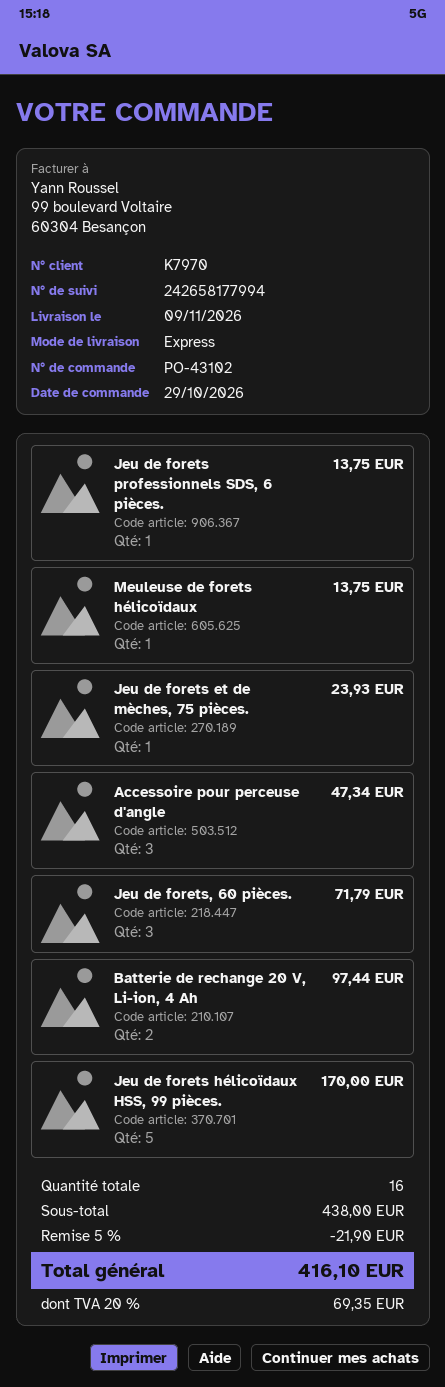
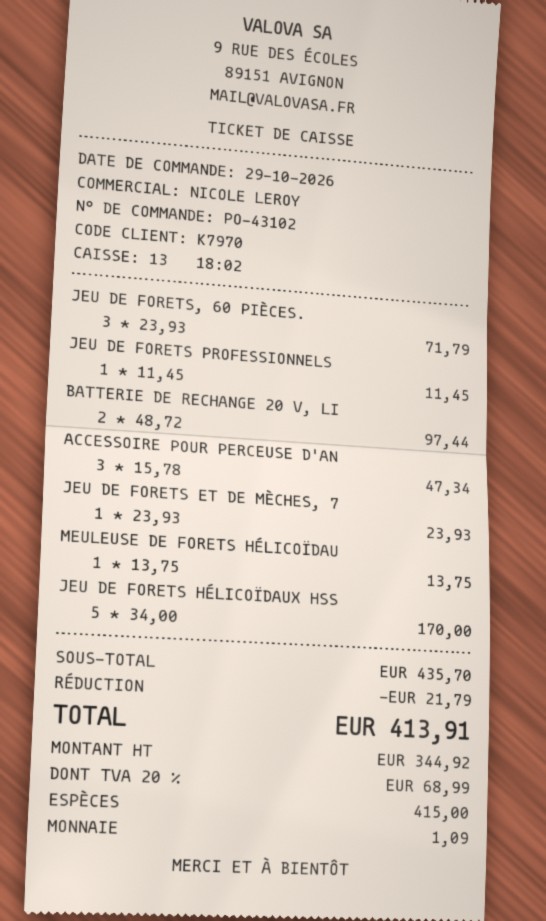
Jeu de forets professionnels SDS, 6 pièces.: 1 for 13.75 -> 1 for 11.45
subtotal: 438.00 -> 435.70
discount: 21.90 -> 21.79
tax: 20% = 69.35 -> 20% = 68.99
total: 416.10 -> 413.91

